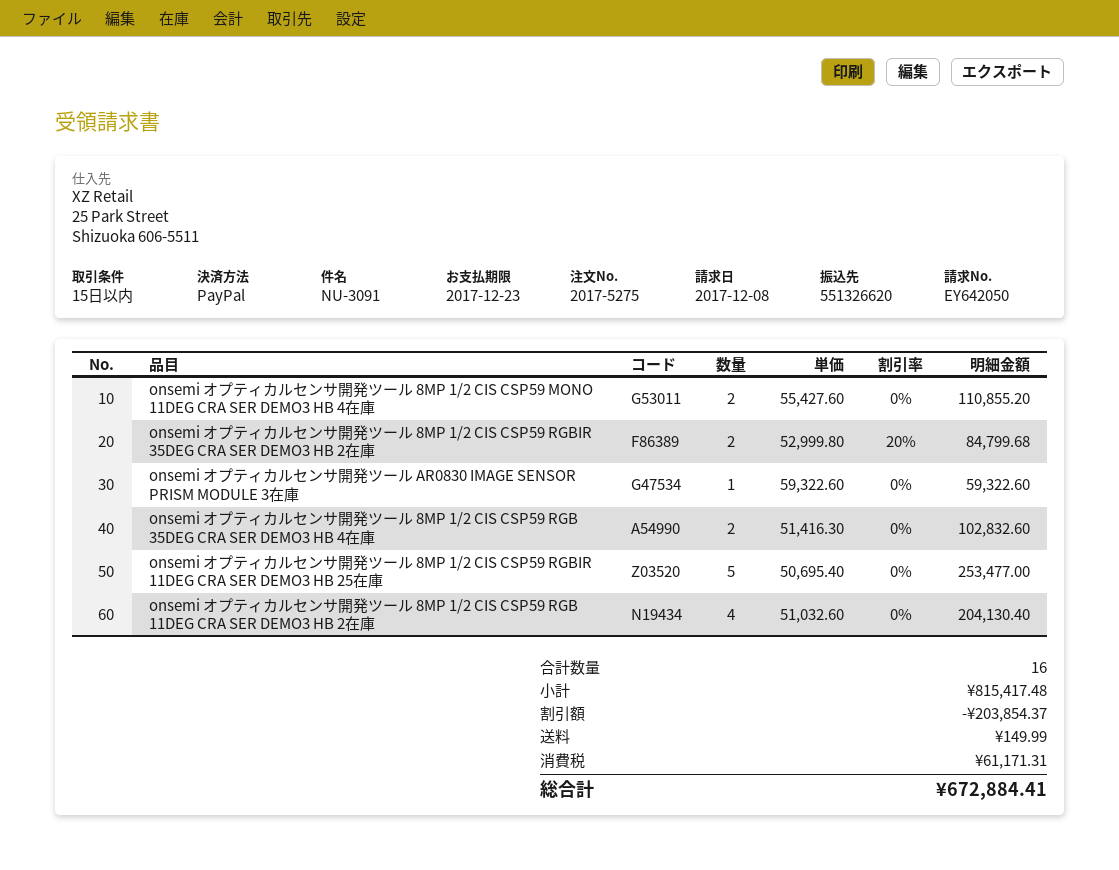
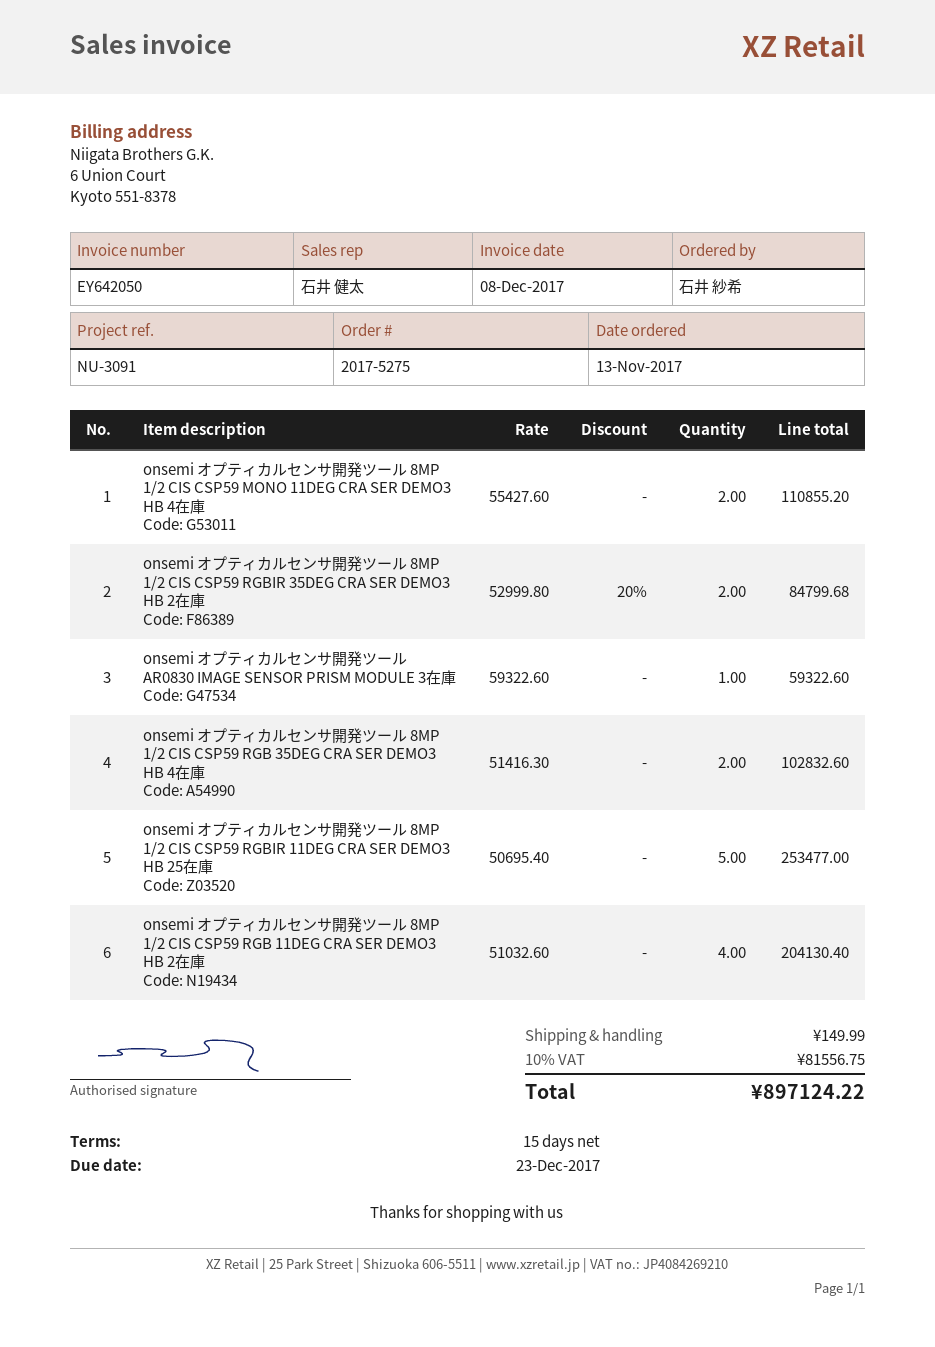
discount: 203854.37 -> none
tax: 61171.31 -> 81556.75
total: 672884.41 -> 897124.22

